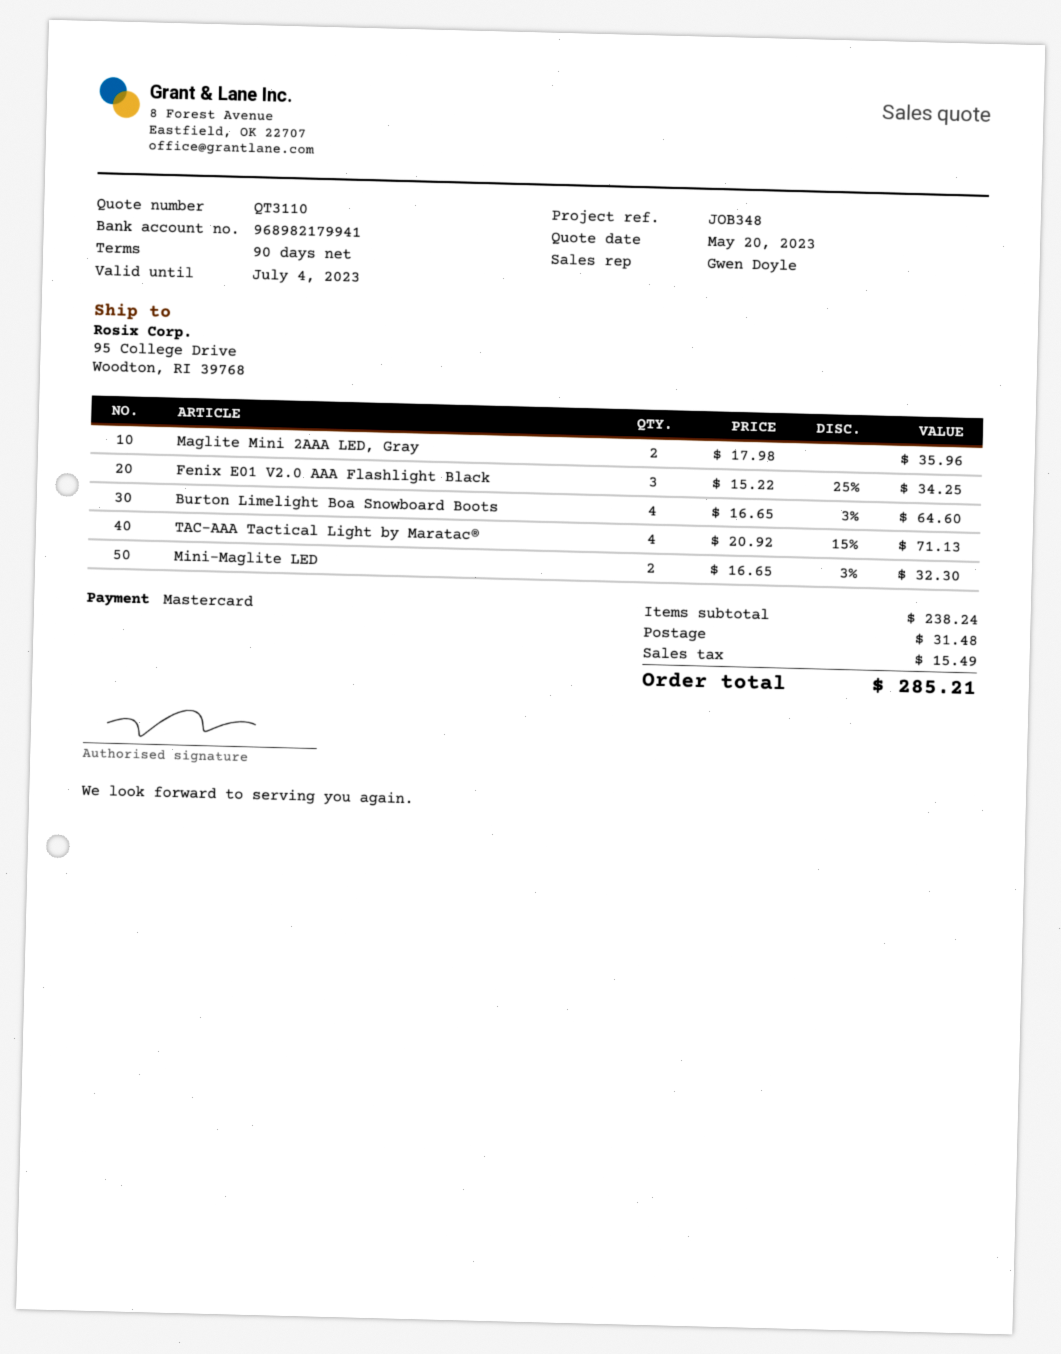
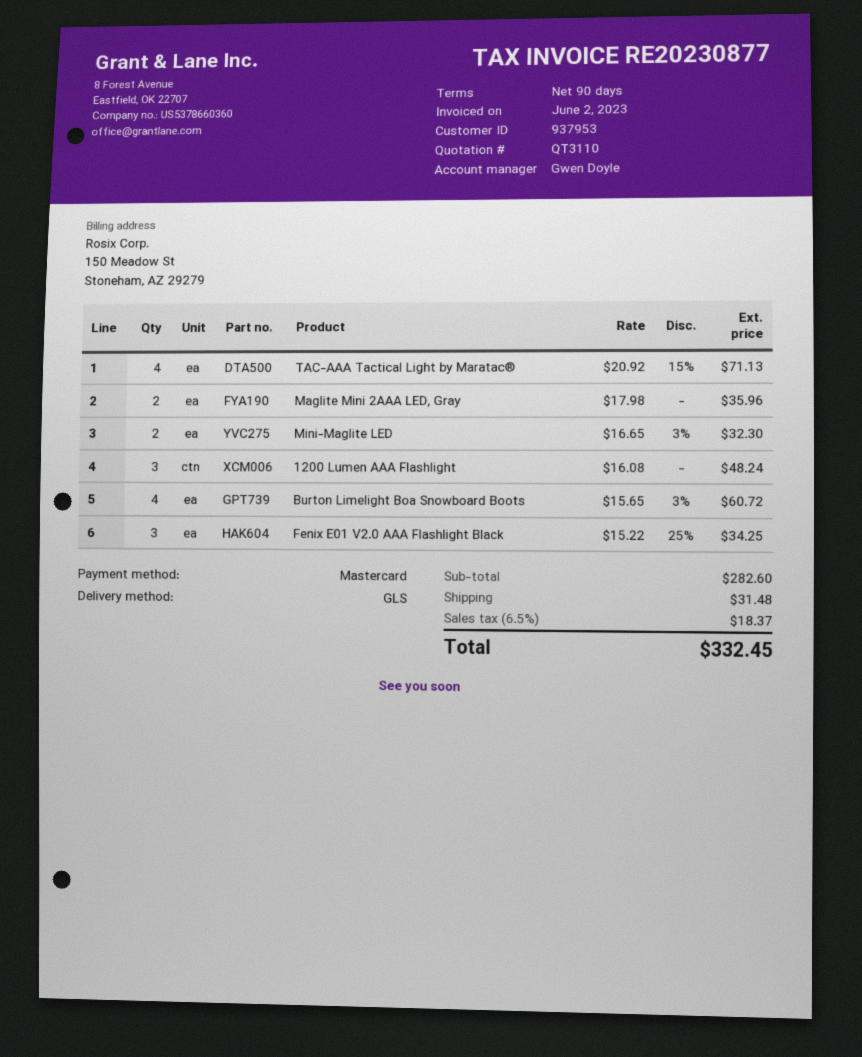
Burton Limelight Boa Snowboard Boots: 4 x 16.65 - 3% = 64.60 -> 4 x 15.65 - 3% = 60.72
1200 Lumen AAA Flashlight: none -> 3 x 16.08 = 48.24
subtotal: 238.24 -> 282.60
tax: 15.49 -> 18.37
total: 285.21 -> 332.45

